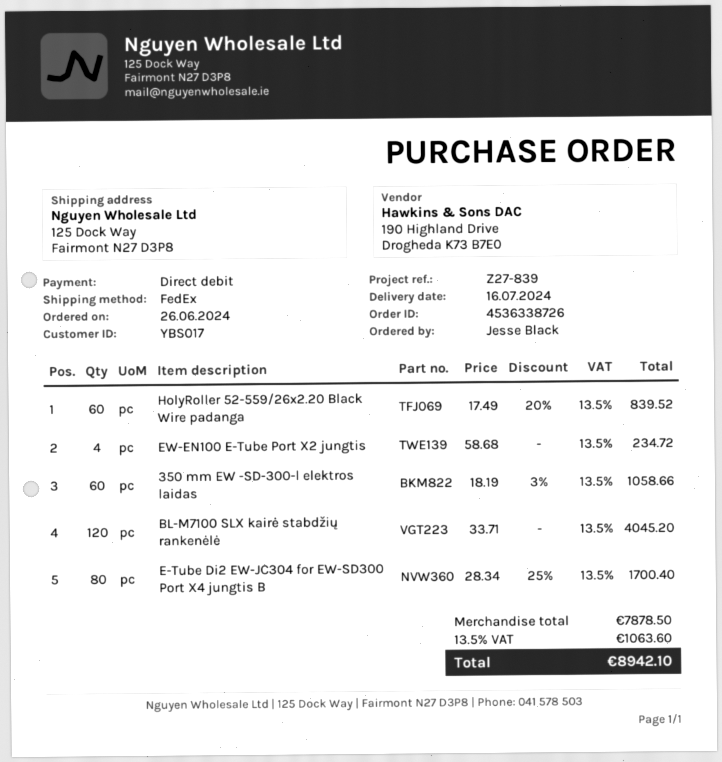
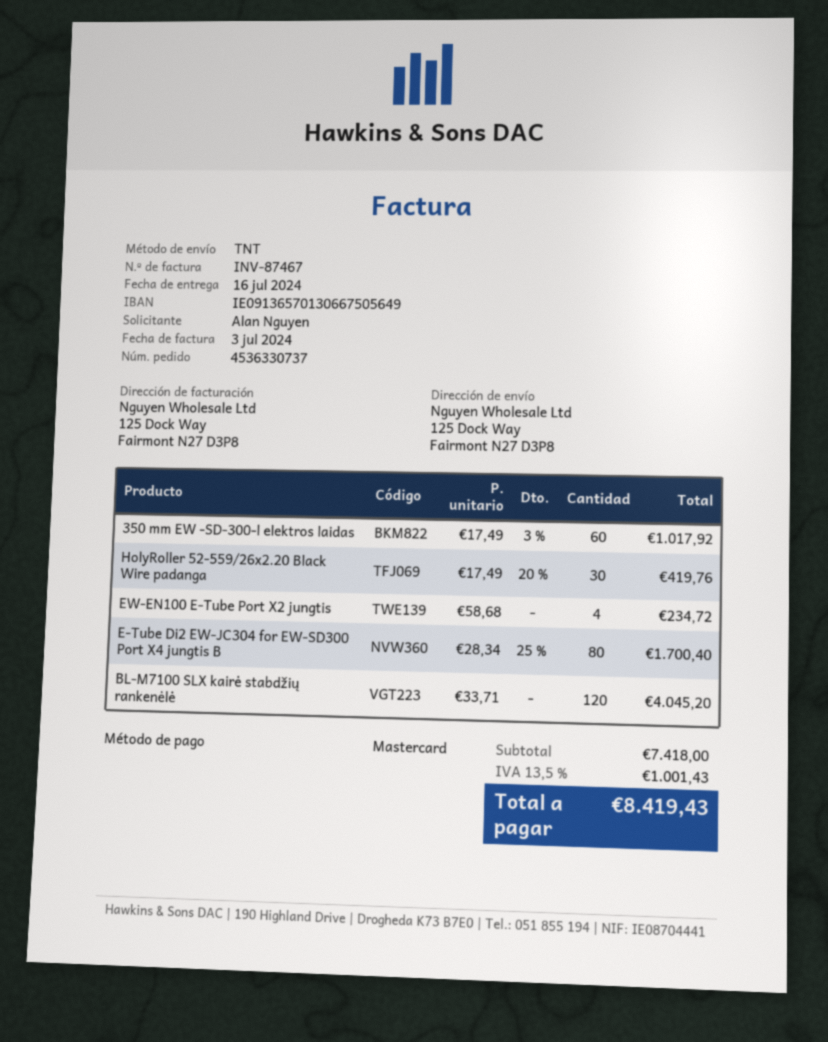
order number: 4536338726 -> 4536330737
ordered by: Jesse Black -> Alan Nguyen
payment method: direct debit -> Mastercard
shipping method: FedEx -> TNT
HolyRoller 52-559/26x2.20 Black Wire padanga: 60 x 17.49 - 20% = 839.52 -> 30 x 17.49 - 20% = 419.76
350 mm EW -SD-300-l elektros laidas: 60 x 18.19 - 3% = 1058.66 -> 60 x 17.49 - 3% = 1017.92
subtotal: 7878.50 -> 7418.00
tax: 13.5% = 1063.60 -> 13.5% = 1001.43
total: 8942.10 -> 8419.43

